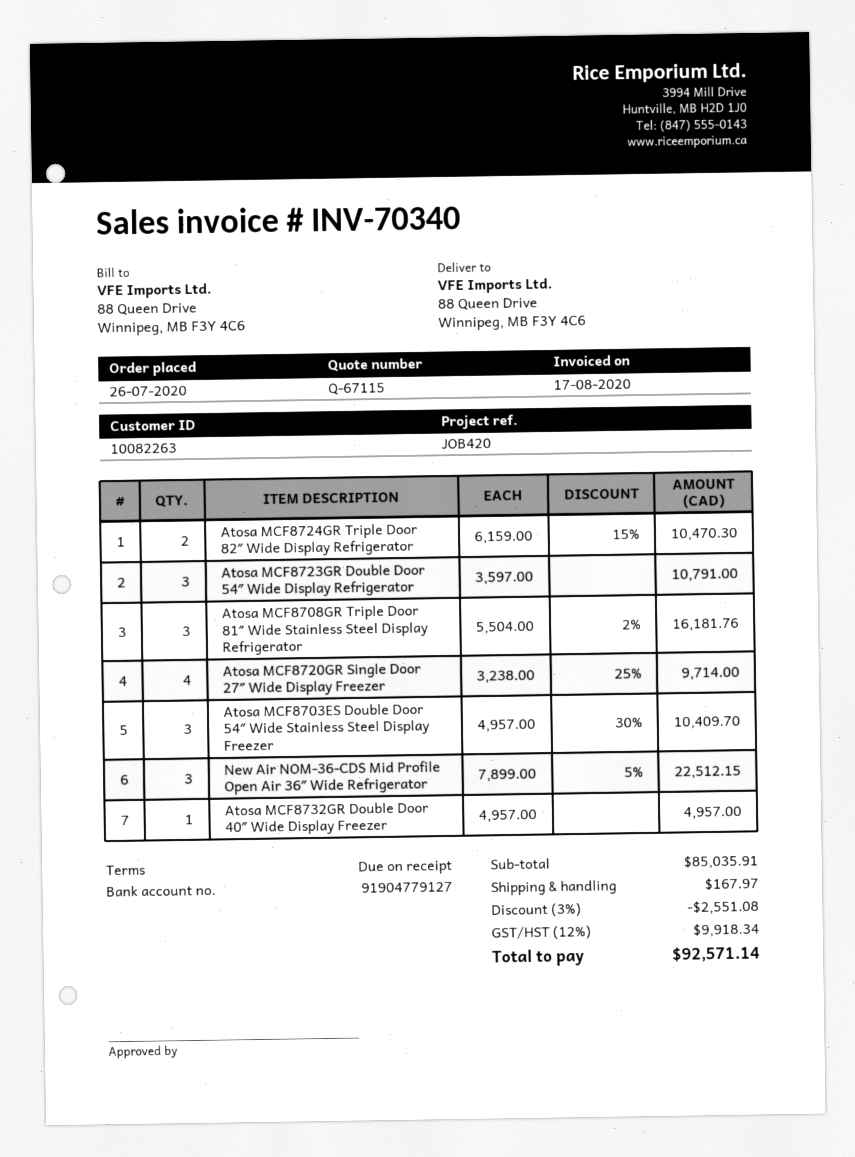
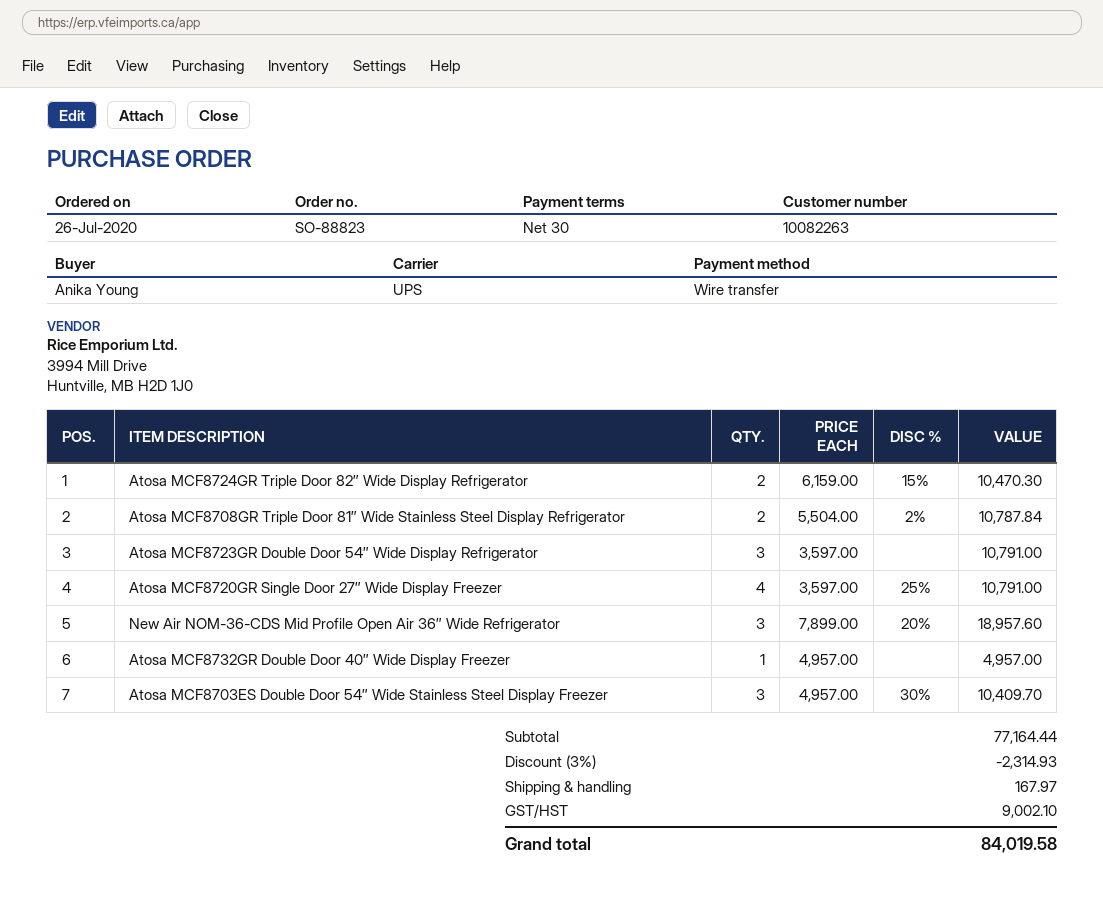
payment terms: on receipt -> 30 days
Atosa MCF8708GR Triple Door 81″ Wide Stainless Steel Display Refrigerator: 3 x 5504.00 - 2% = 16181.76 -> 2 x 5504.00 - 2% = 10787.84
Atosa MCF8720GR Single Door 27″ Wide Display Freezer: 4 x 3238.00 - 25% = 9714.00 -> 4 x 3597.00 - 25% = 10791.00
New Air NOM-36-CDS Mid Profile Open Air 36″ Wide Refrigerator: 3 x 7899.00 - 5% = 22512.15 -> 3 x 7899.00 - 20% = 18957.60
subtotal: 85035.91 -> 77164.44
discount: 3% = 2551.08 -> 3% = 2314.93
tax: 9918.34 -> 9002.10
total: 92571.14 -> 84019.58

